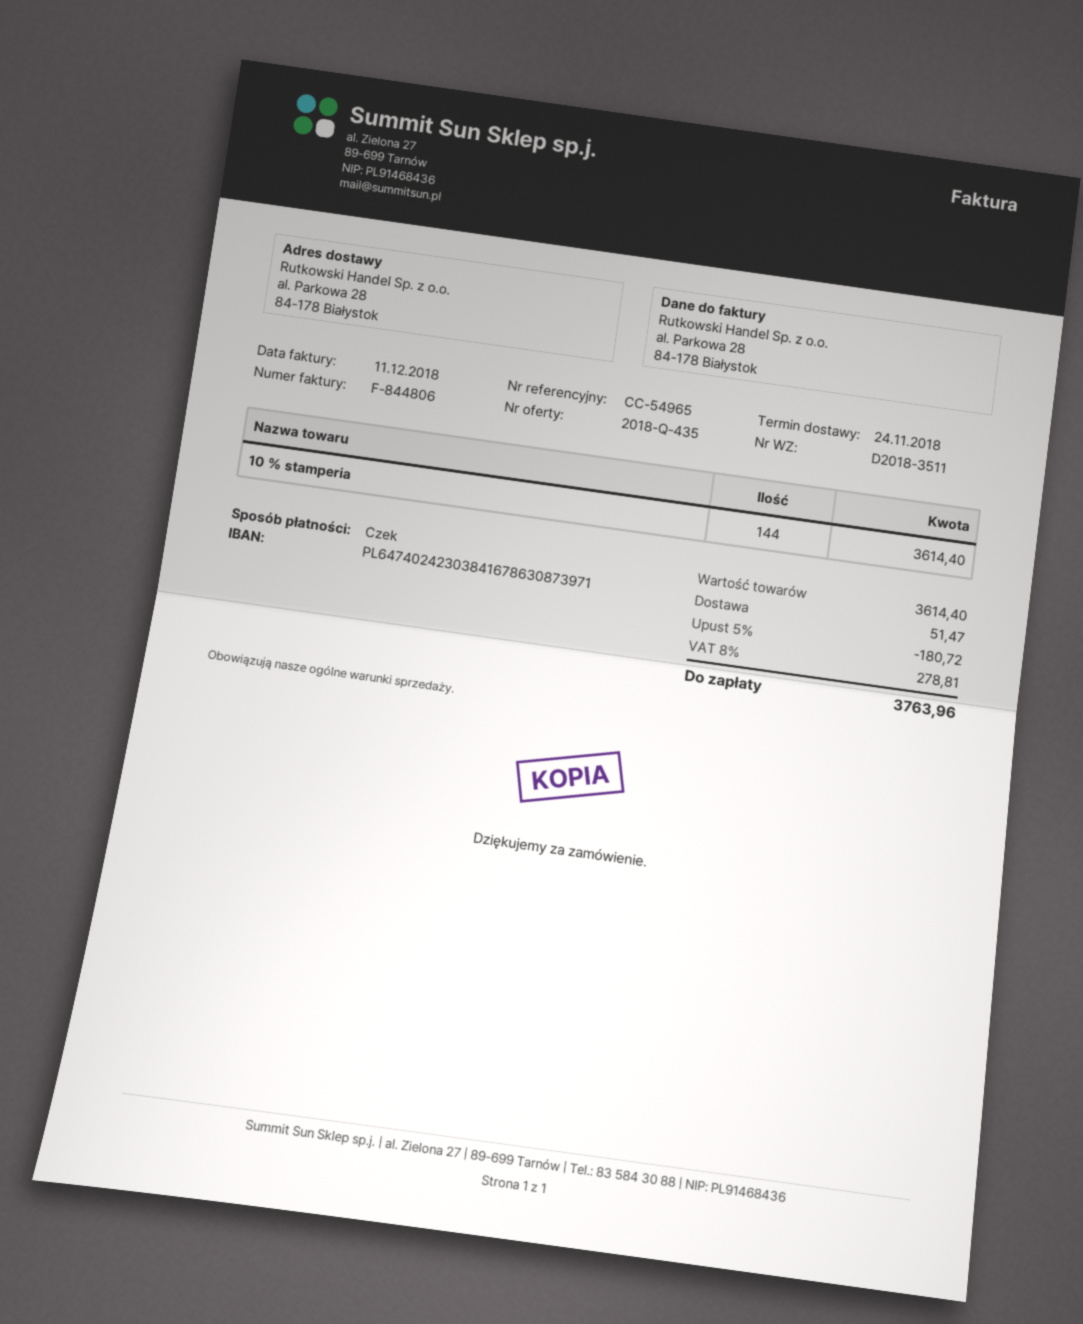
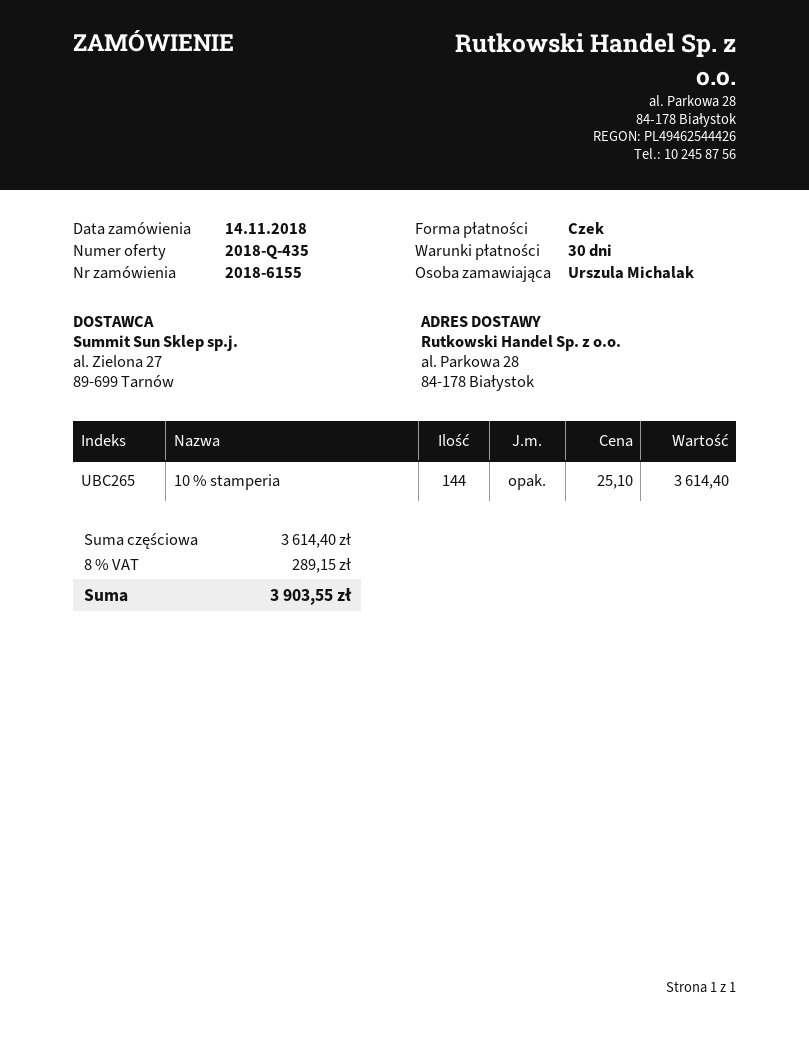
discount: 5% = 180.72 -> none
shipping: 51.47 -> none
tax: 8% = 278.81 -> 8% = 289.15
total: 3763.96 -> 3903.55

